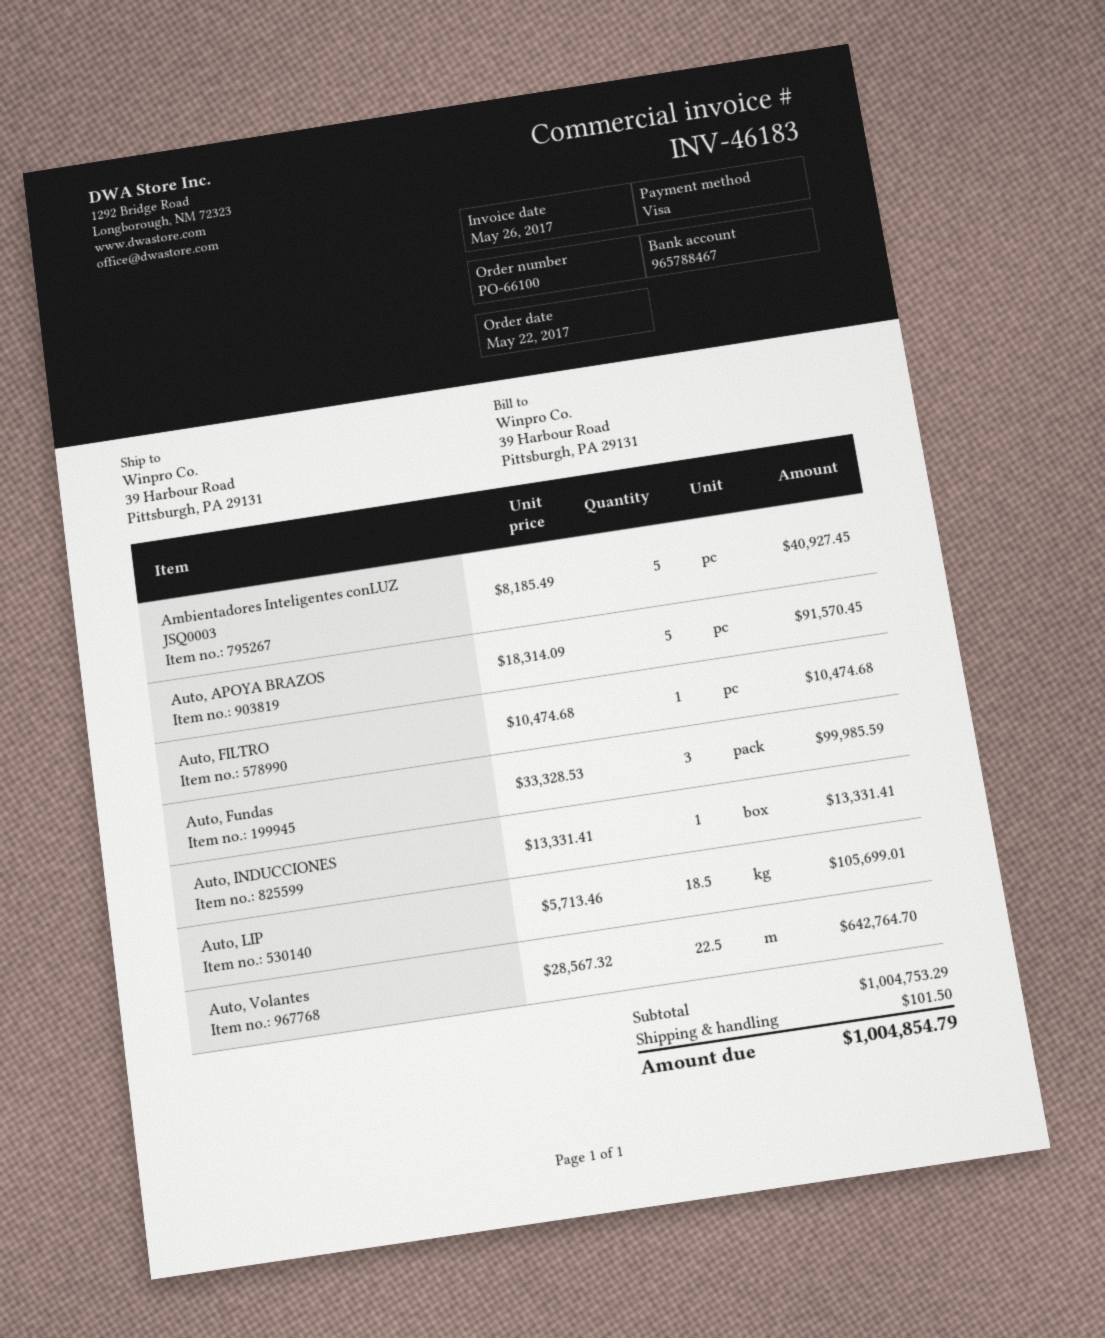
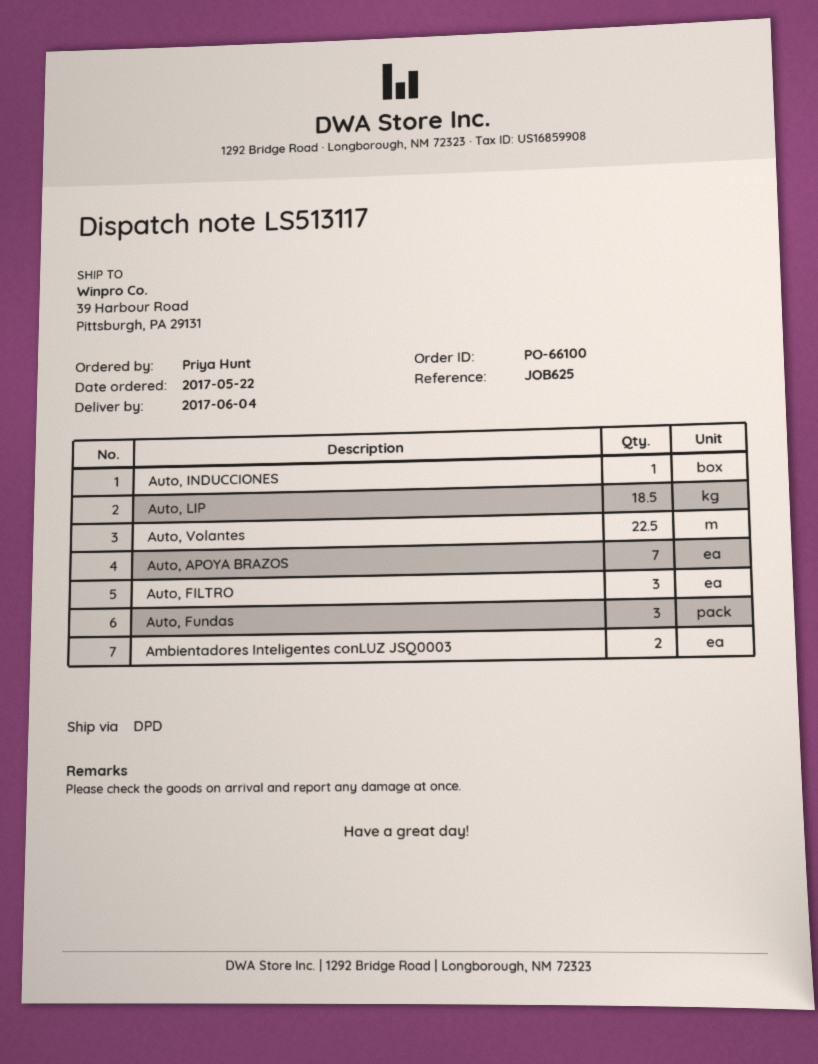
Ambientadores Inteligentes conLUZ JSQ0003: 5 -> 2
Auto, APOYA BRAZOS: 5 -> 7
Auto, FILTRO: 1 -> 3

